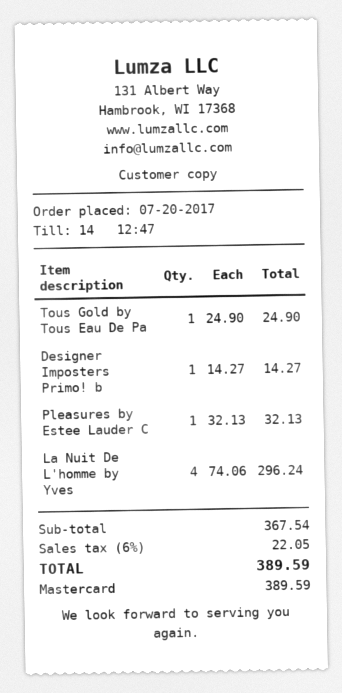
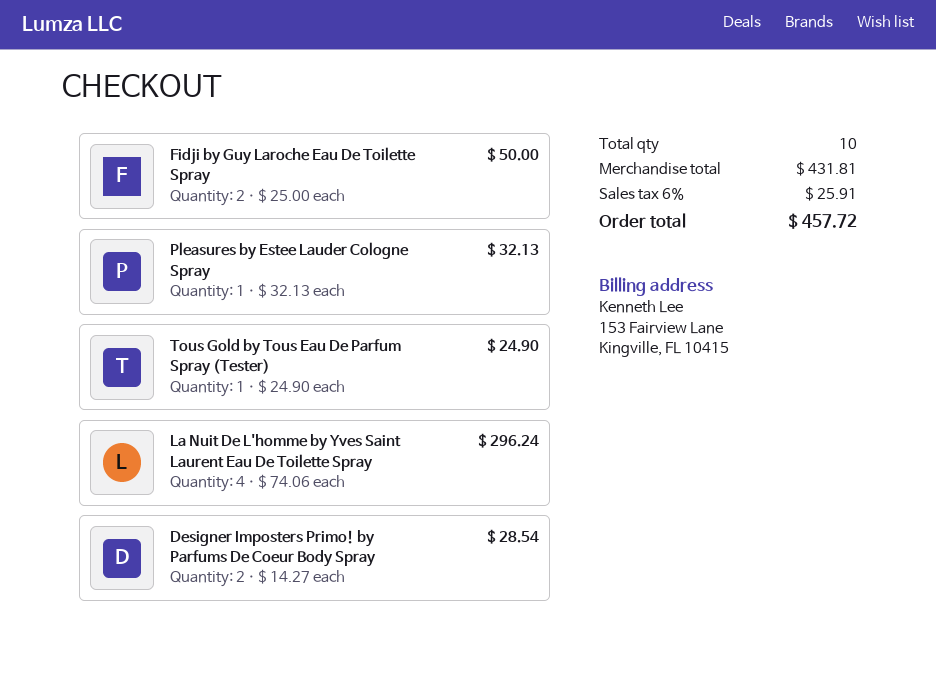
Designer Imposters Primo! b: 1 x 14.27 = 14.27 -> 2 x 14.27 = 28.54
Fidji by Guy Laroche Eau De Toilette Spray: none -> 2 x 25.00 = 50.00
subtotal: 367.54 -> 431.81
tax: 6% = 22.05 -> 6% = 25.91
total: 389.59 -> 457.72

